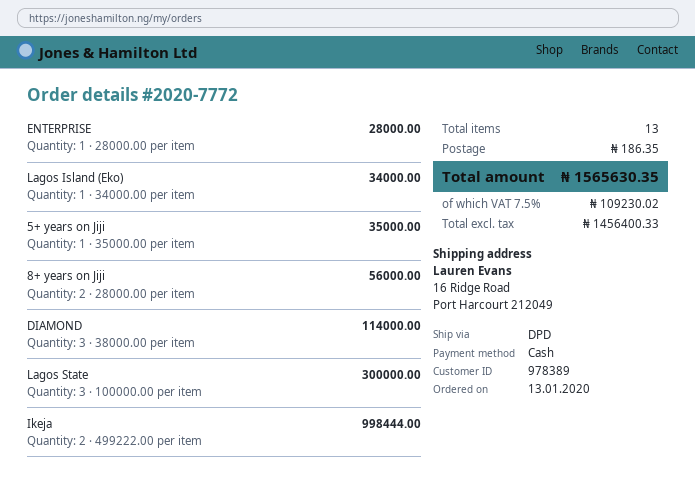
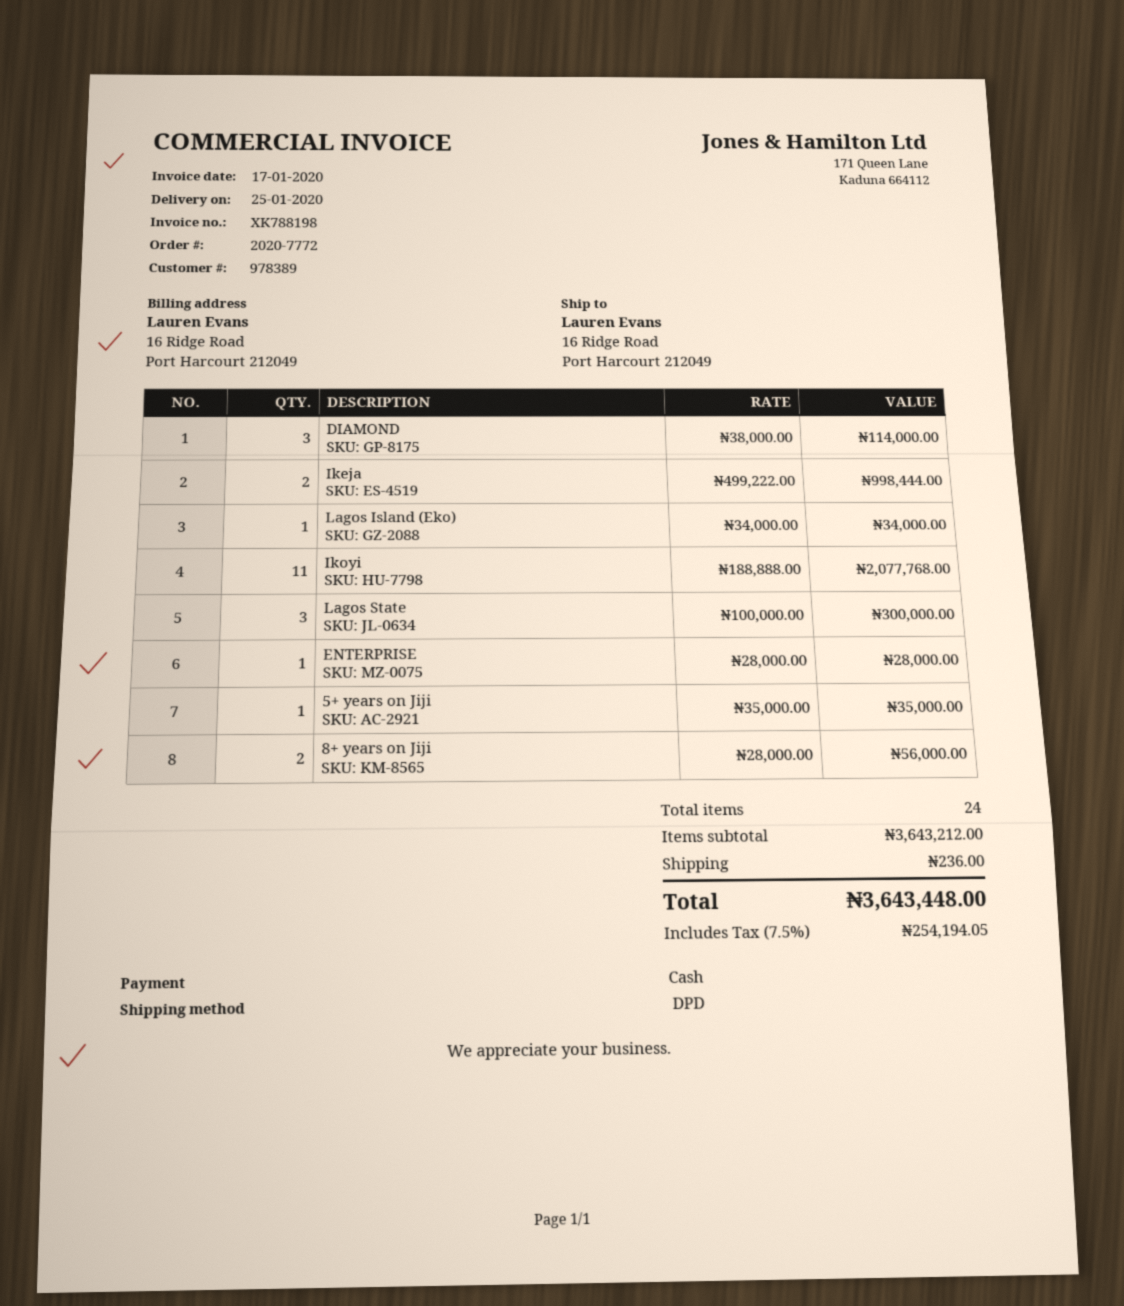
Ikoyi: none -> 11 x 188888.00 = 2077768.00
total quantity: 13 -> 24
shipping: 186.35 -> 236.00
tax: 7.5% = 109230.02 -> 7.5% = 254194.05
total: 1565630.35 -> 3643448.00

